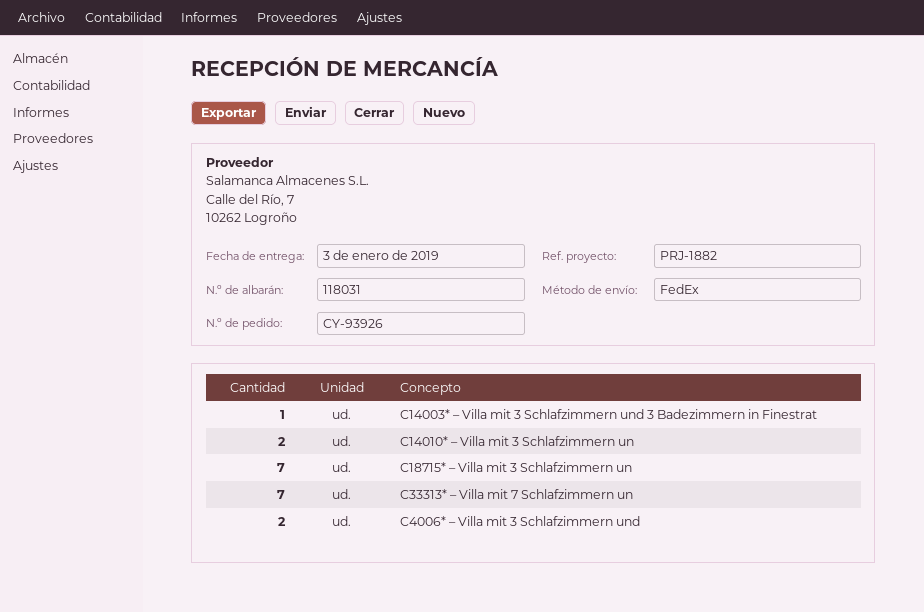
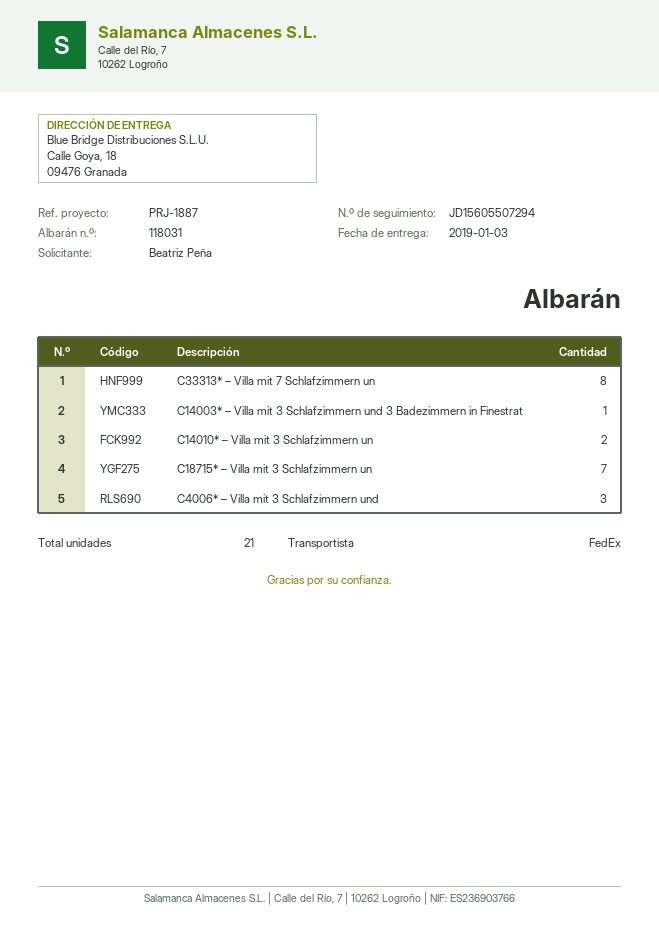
reference: PRJ-1882 -> PRJ-1887
C33313* – Villa mit 7 Schlafzimmern un: 7 -> 8
C4006* – Villa mit 3 Schlafzimmern und: 2 -> 3

